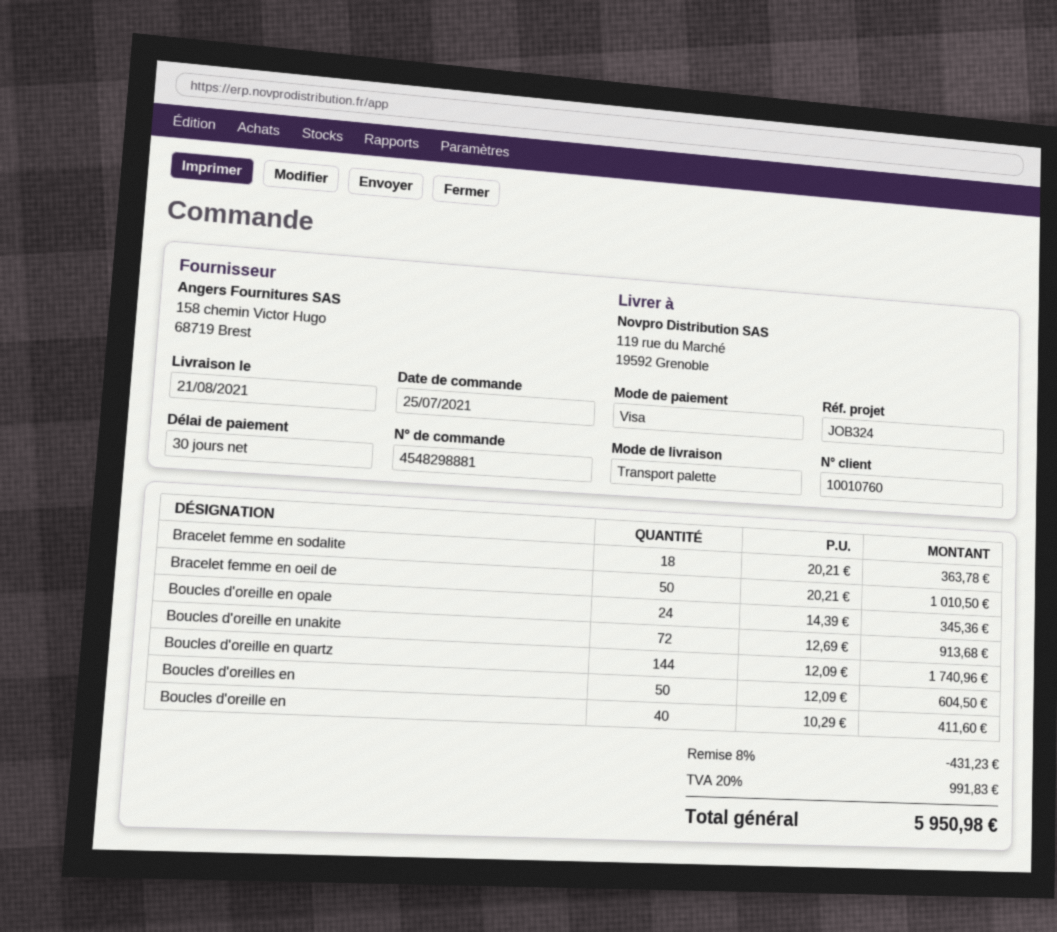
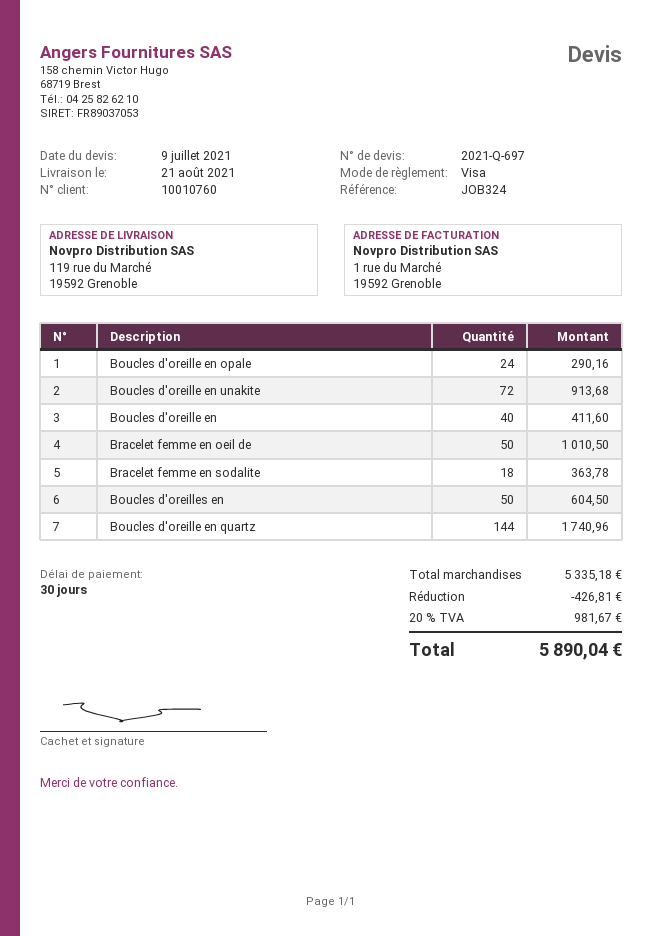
Boucles d'oreille en opale: 24 for 345.36 -> 24 for 290.16
discount: 431.23 -> 426.81
tax: 20% = 991.83 -> 20% = 981.67
total: 5950.98 -> 5890.04

